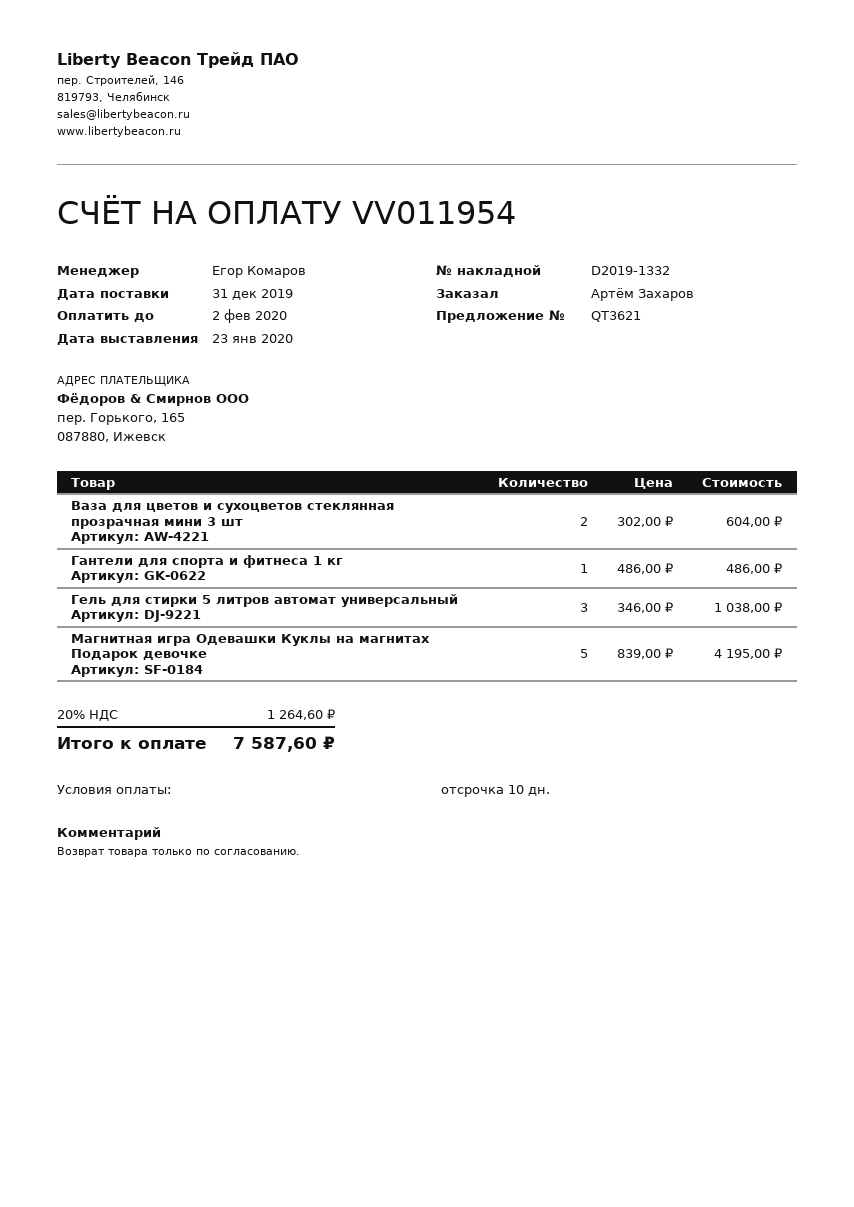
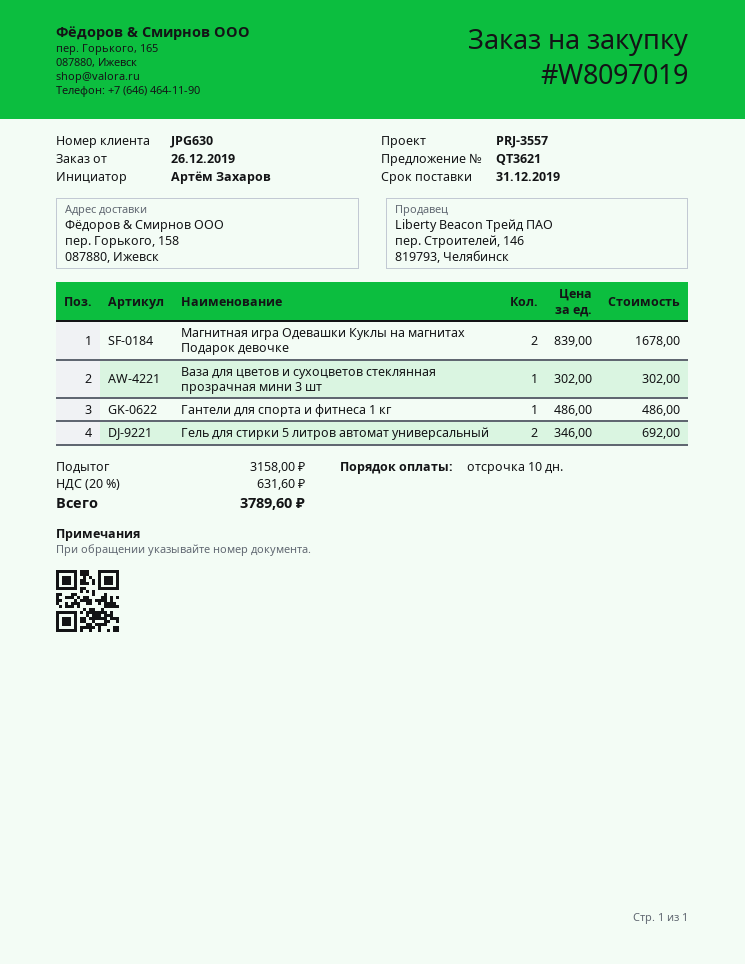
Ваза для цветов и сухоцветов стеклянная прозрачная мини 3 шт: 2 x 302.00 = 604.00 -> 1 x 302.00 = 302.00
Гель для стирки 5 литров автомат универсальный: 3 x 346.00 = 1038.00 -> 2 x 346.00 = 692.00
Магнитная игра Одевашки Куклы на магнитах Подарок девочке: 5 x 839.00 = 4195.00 -> 2 x 839.00 = 1678.00
tax: 20% = 1264.60 -> 20% = 631.60
total: 7587.60 -> 3789.60

